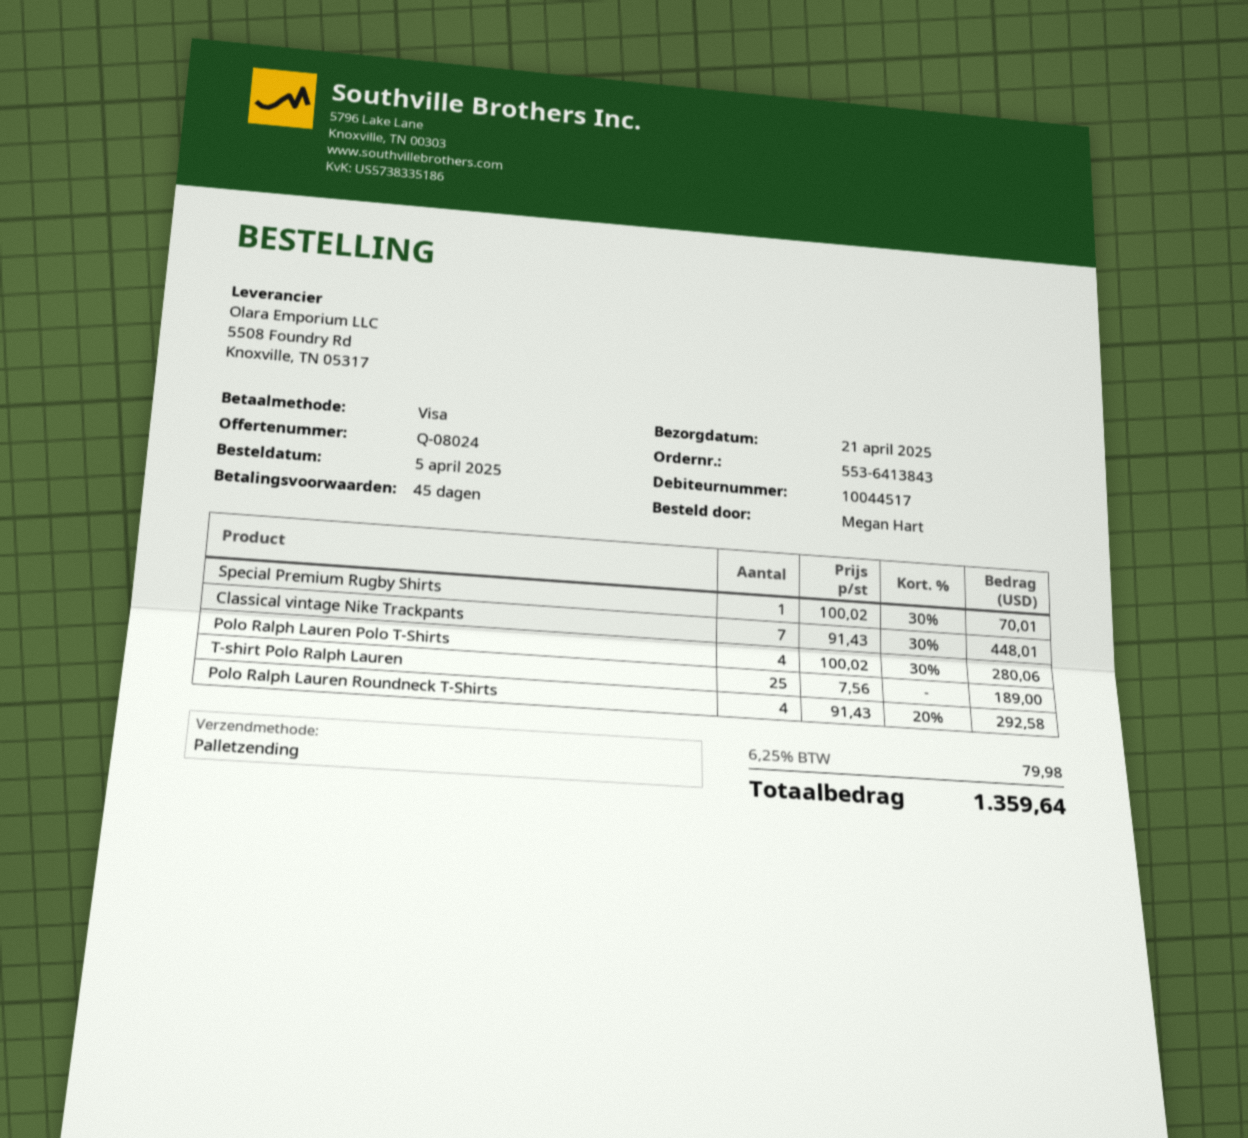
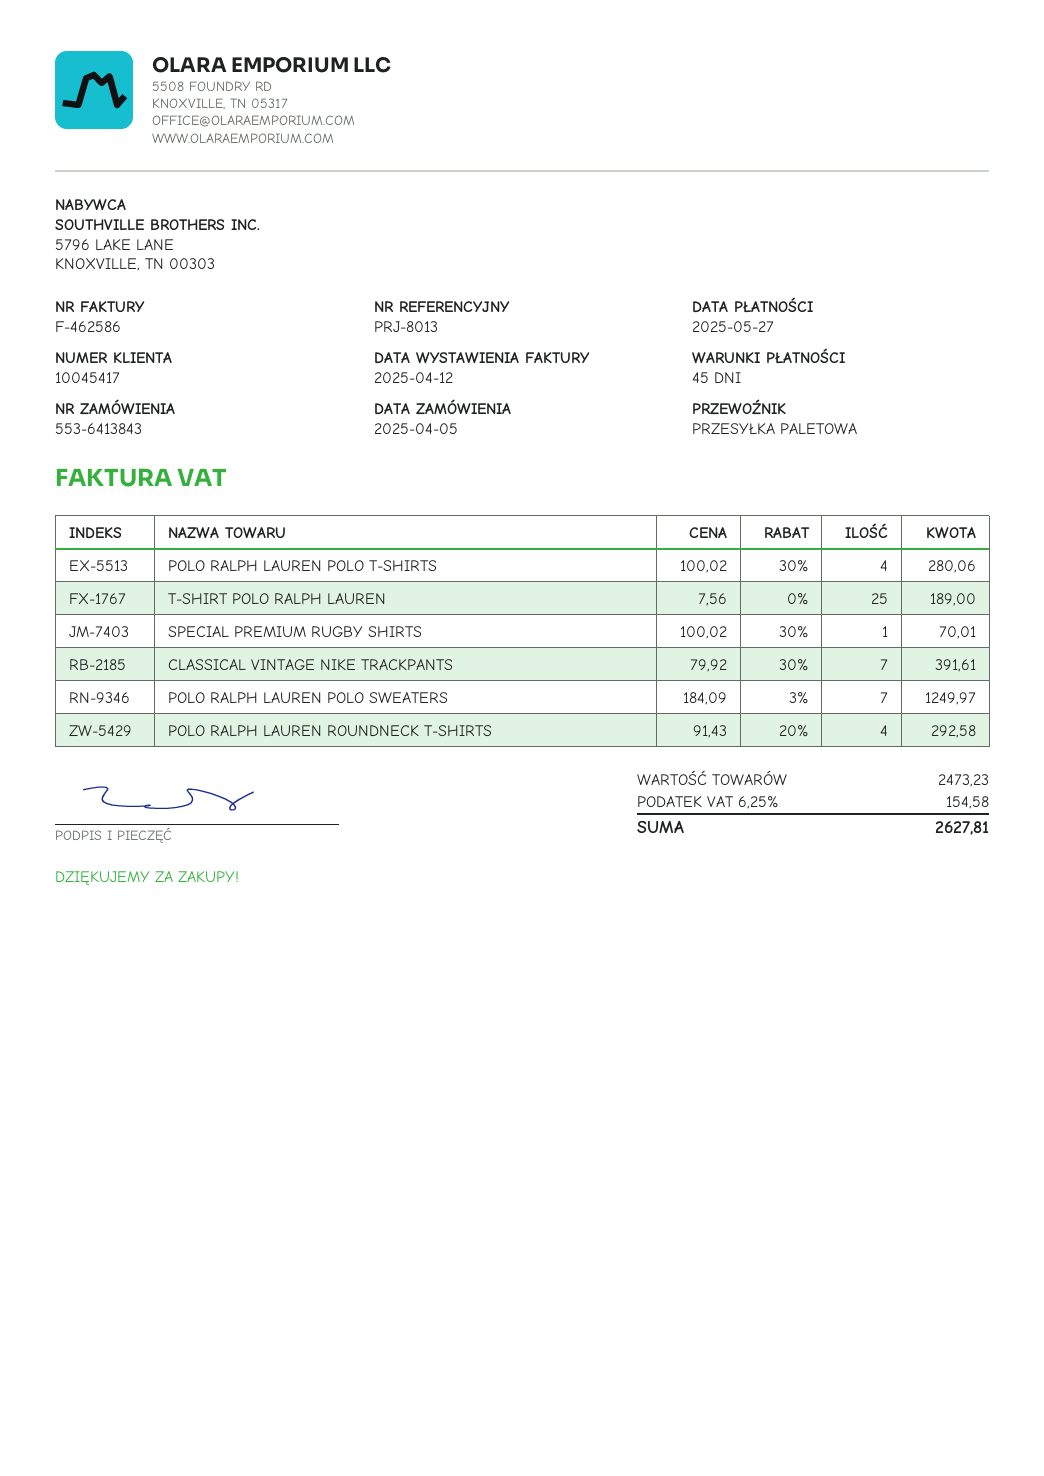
customer number: 10044517 -> 10045417
Classical vintage Nike Trackpants: 7 x 91.43 - 30% = 448.01 -> 7 x 79.92 - 30% = 391.61
POLO RALPH LAUREN POLO SWEATERS: none -> 7 x 184.09 - 3% = 1249.97
tax: 6.25% = 79.98 -> 6.25% = 154.58
total: 1359.64 -> 2627.81

